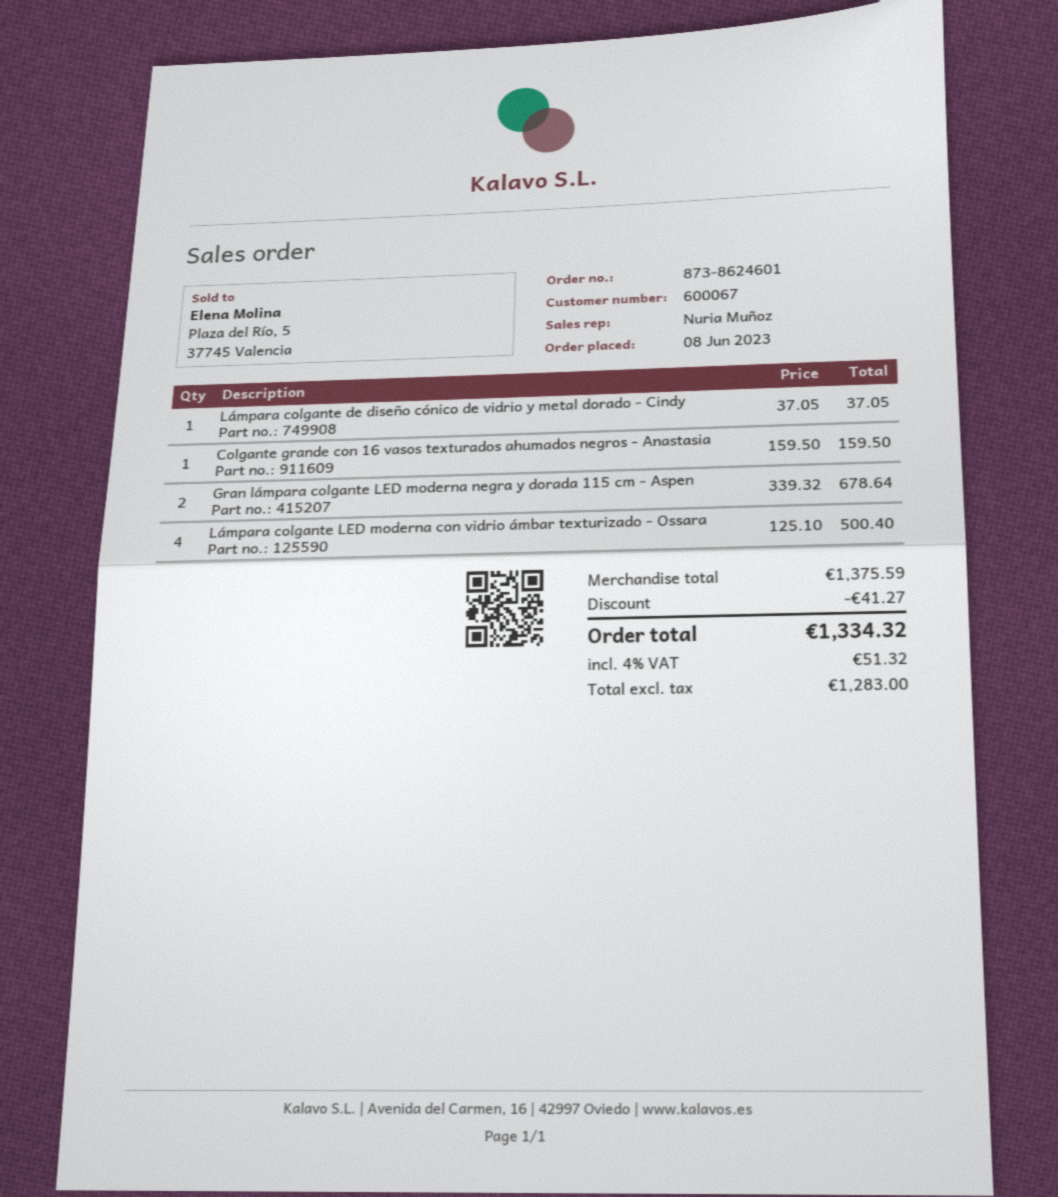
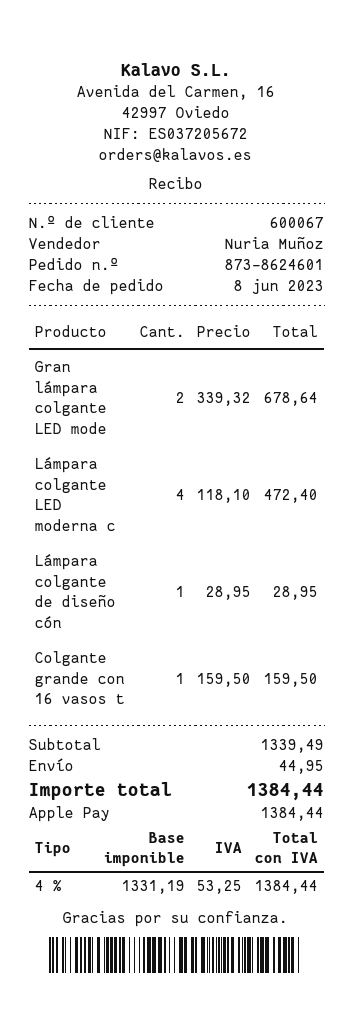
Lámpara colgante de diseño cónico de vidrio y metal dorado - Cindy: 1 x 37.05 = 37.05 -> 1 x 28.95 = 28.95
Lámpara colgante LED moderna con vidrio ámbar texturizado - Ossara: 4 x 125.10 = 500.40 -> 4 x 118.10 = 472.40
subtotal: 1375.59 -> 1339.49
discount: 41.27 -> none
shipping: none -> 44.95
net: 1283.00 -> 1331.19
tax: 4% = 51.32 -> 4% = 53.25
total: 1334.32 -> 1384.44

